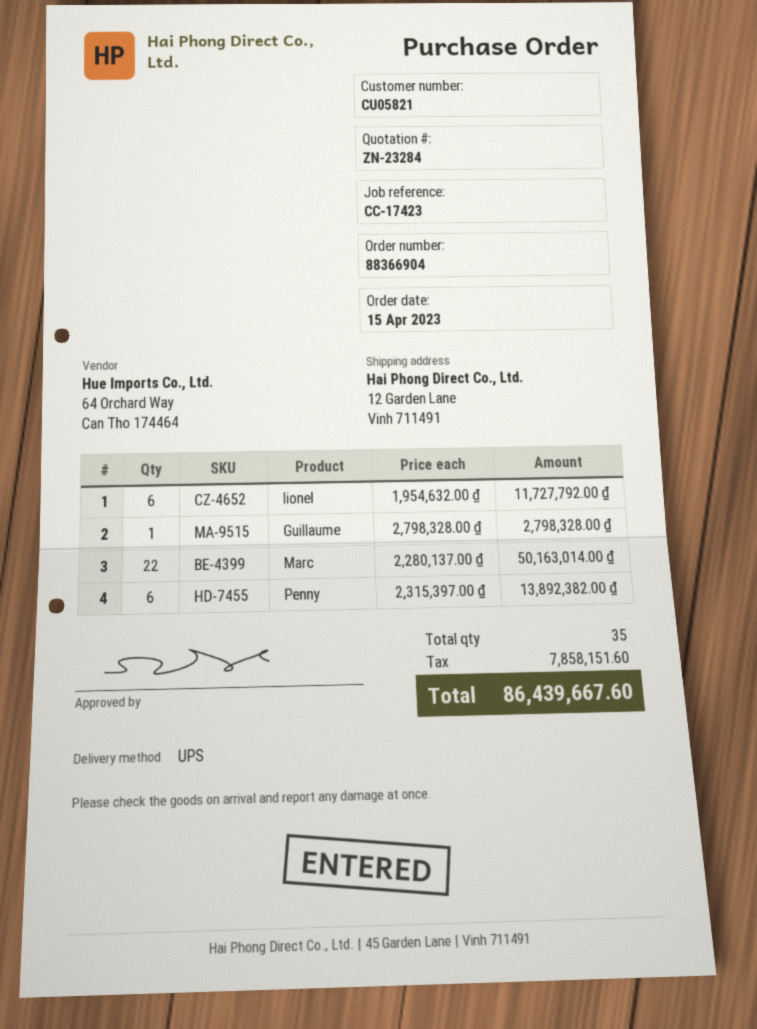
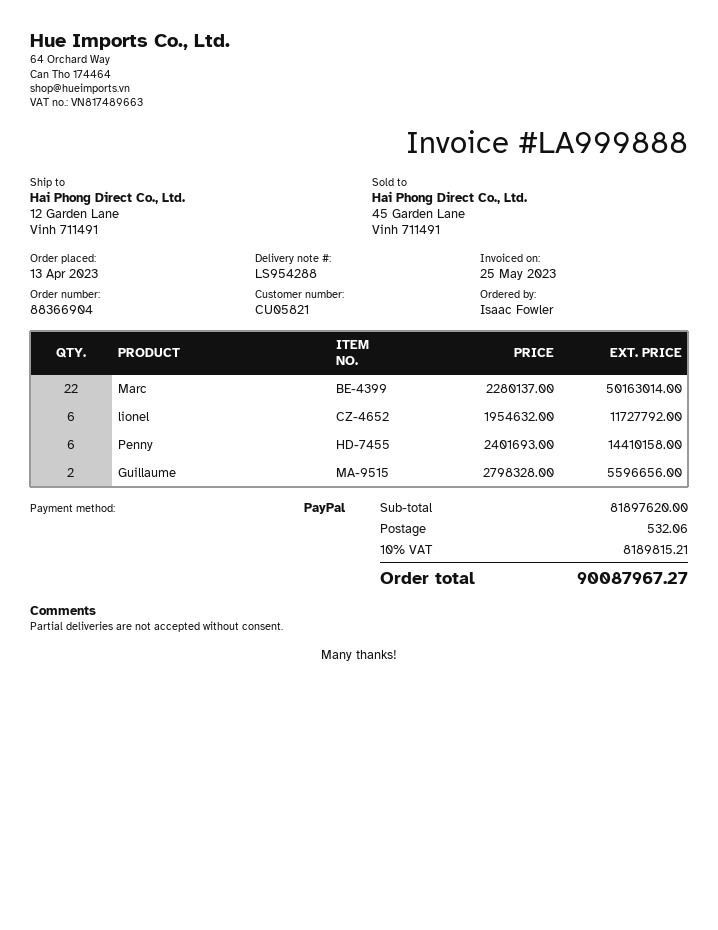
order date: 2023-04-15 -> 2023-04-13
Guillaume: 1 x 2798328.00 = 2798328.00 -> 2 x 2798328.00 = 5596656.00
Penny: 6 x 2315397.00 = 13892382.00 -> 6 x 2401693.00 = 14410158.00
shipping: none -> 532.06
tax: 7858151.60 -> 8189815.21
total: 86439667.60 -> 90087967.27

